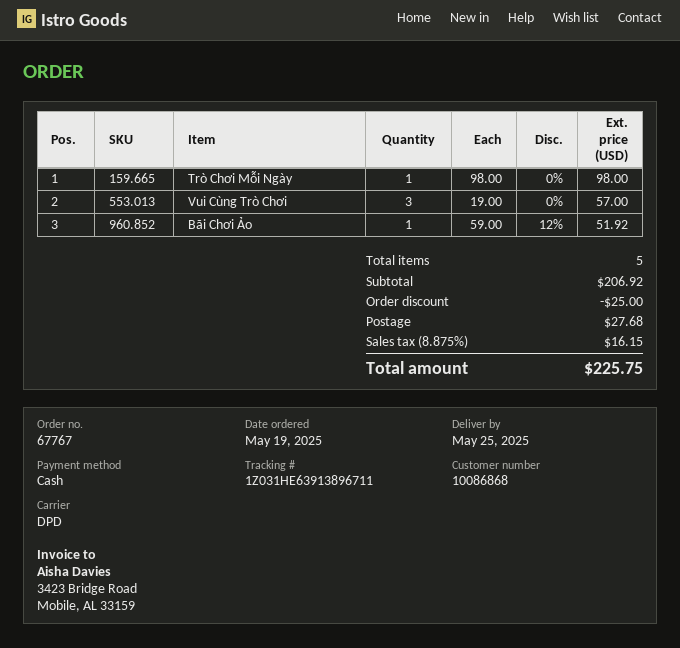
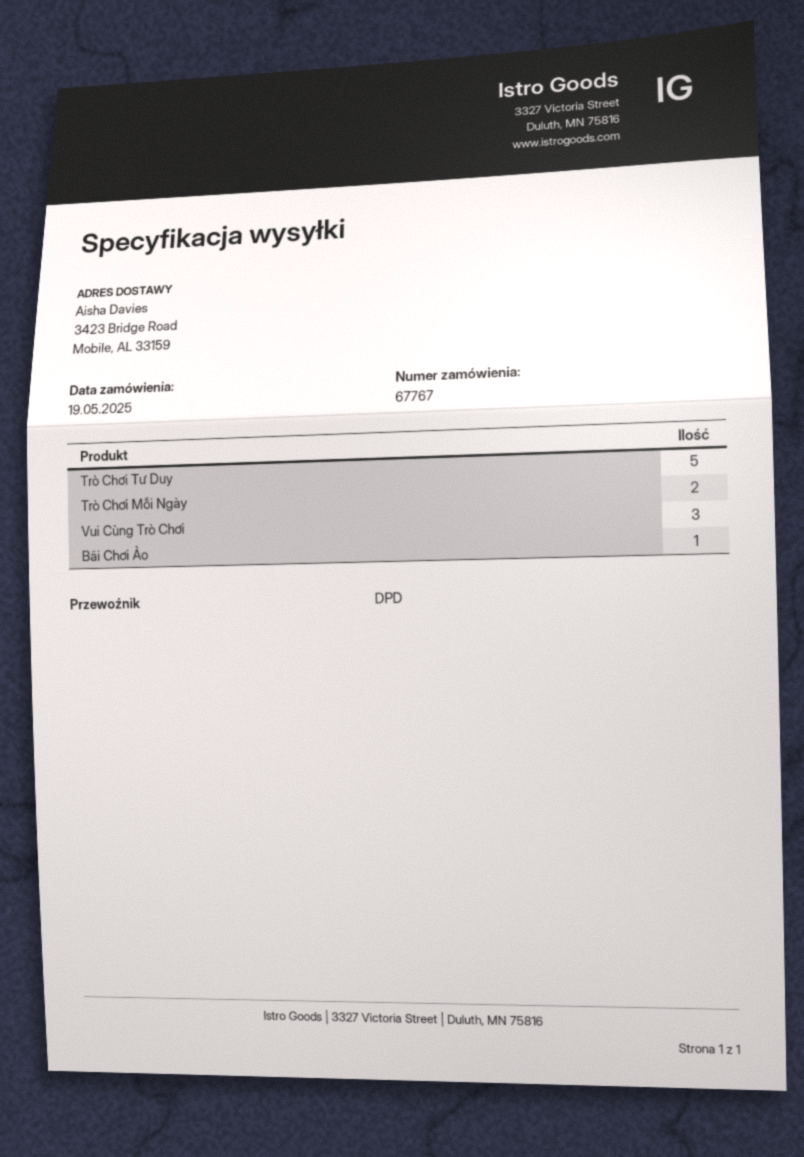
Trò Chơi Mỗi Ngày: 1 -> 2
Trò Chơi Tư Duy: none -> 5

